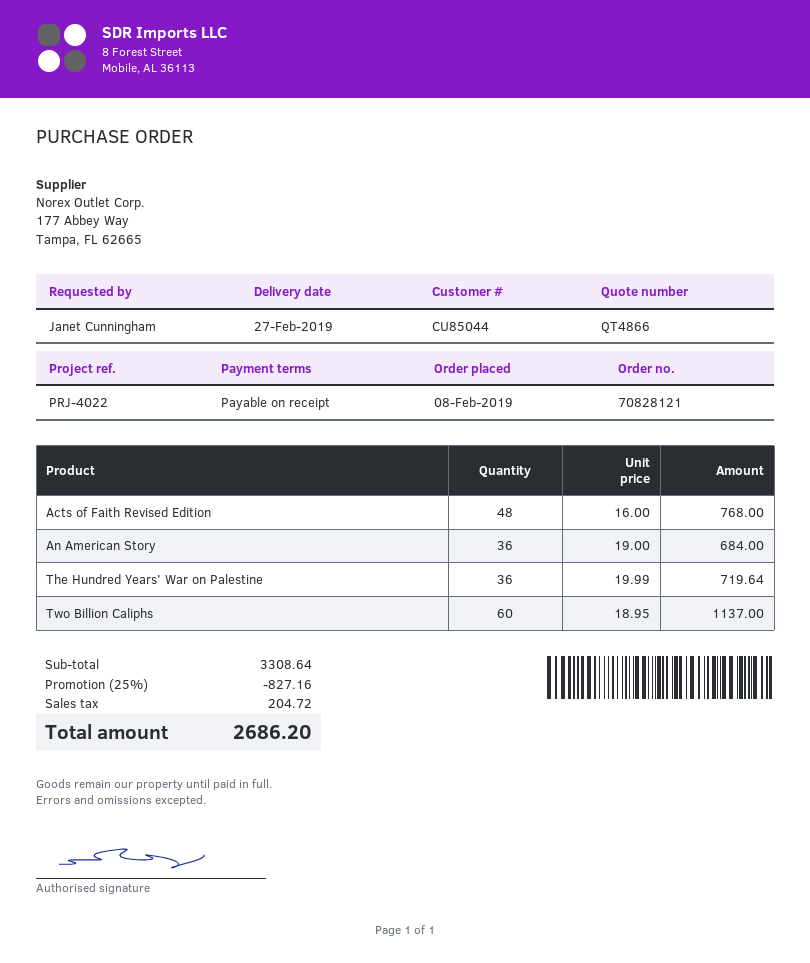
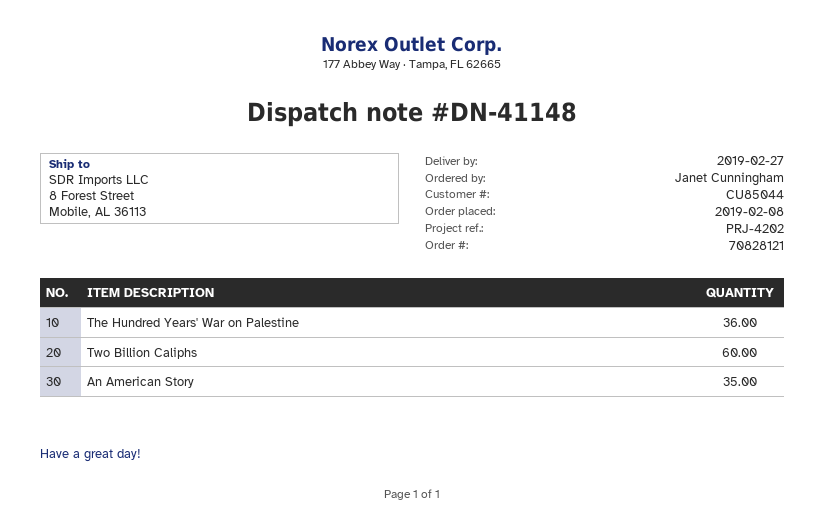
reference: PRJ-4022 -> PRJ-4202
Acts of Faith Revised Edition: 48 -> none
An American Story: 36 -> 35

